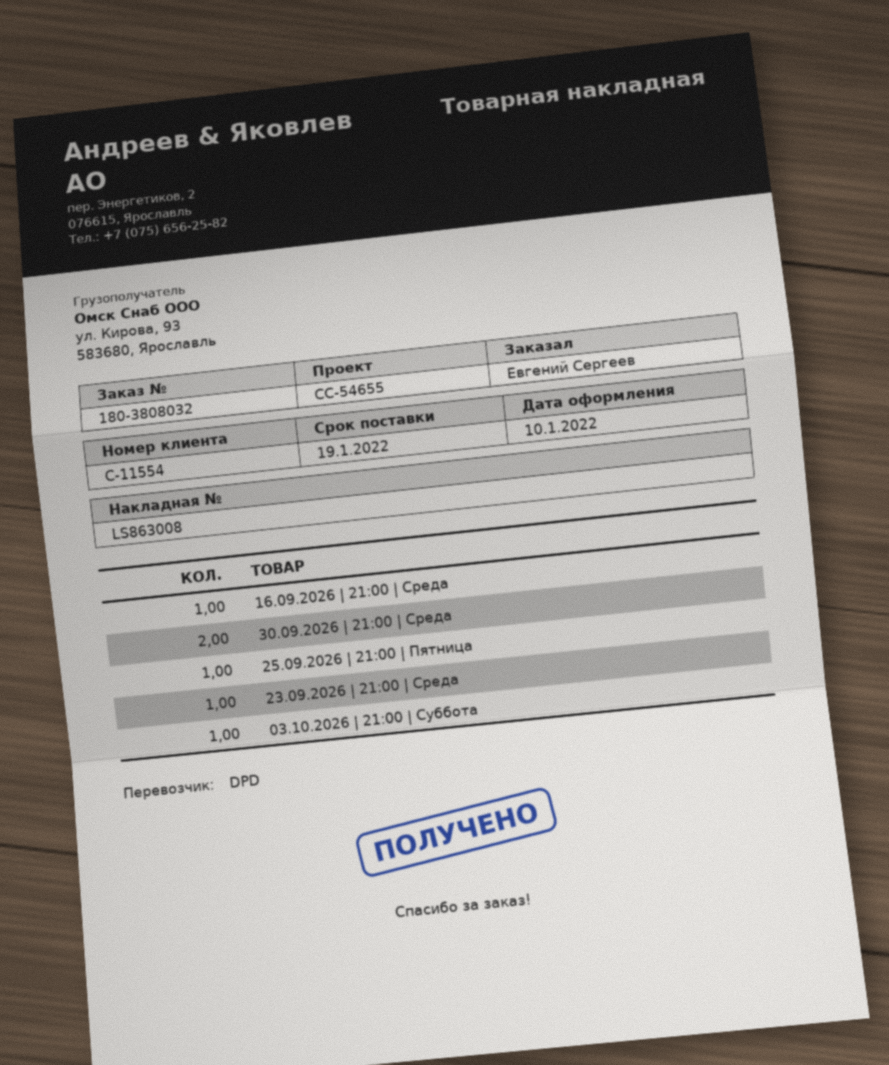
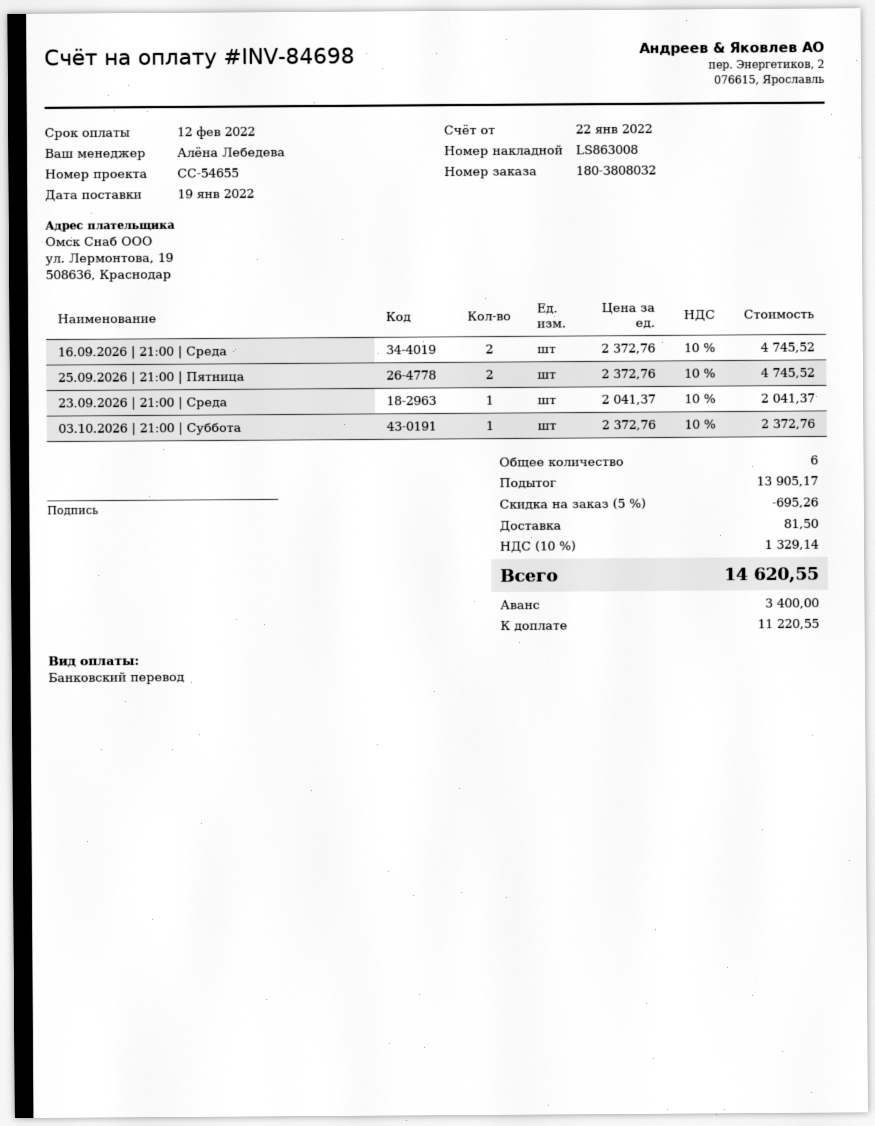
16.09.2026 | 21:00 | Среда: 1 -> 2
30.09.2026 | 21:00 | Среда: 2 -> none
25.09.2026 | 21:00 | Пятница: 1 -> 2

